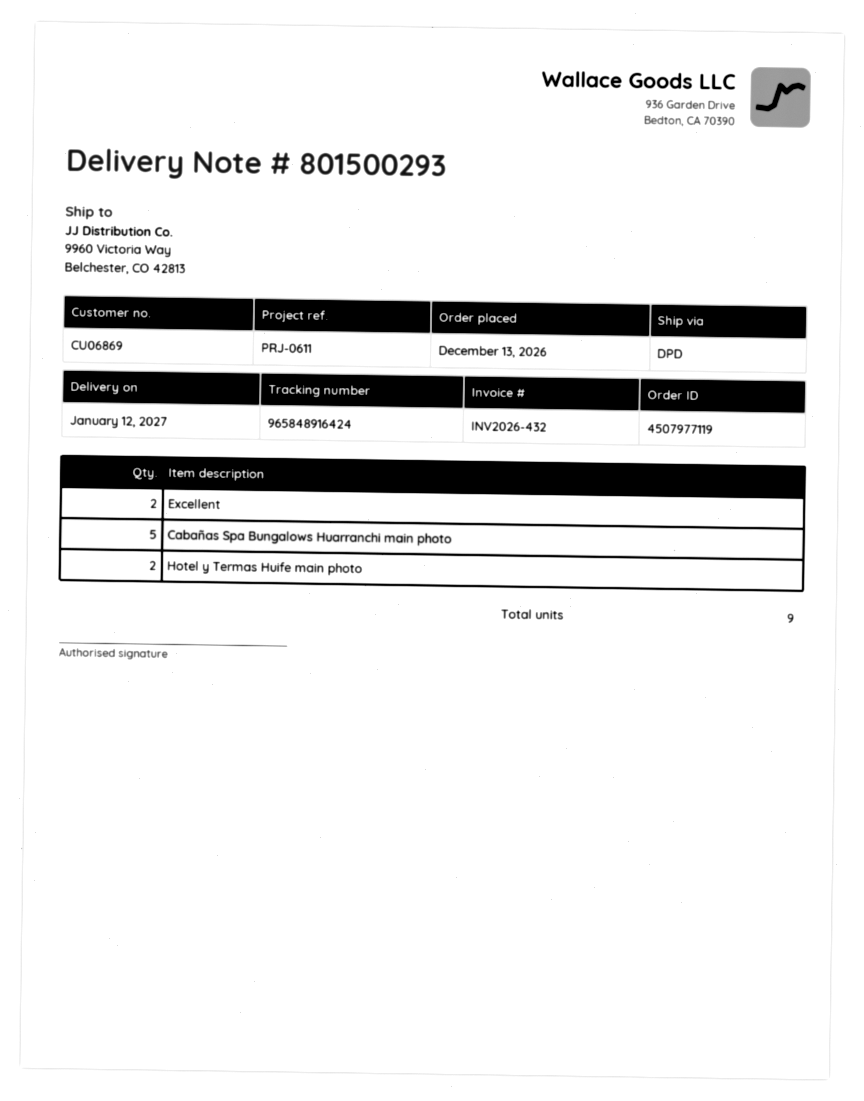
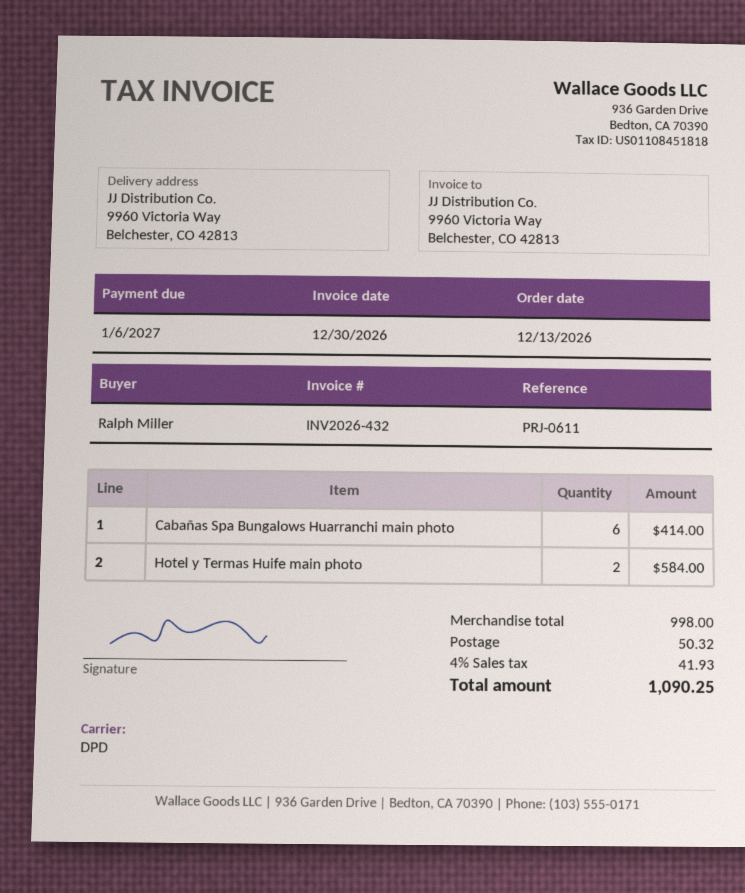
Excellent: 2 -> none
Cabañas Spa Bungalows Huarranchi main photo: 5 -> 6

